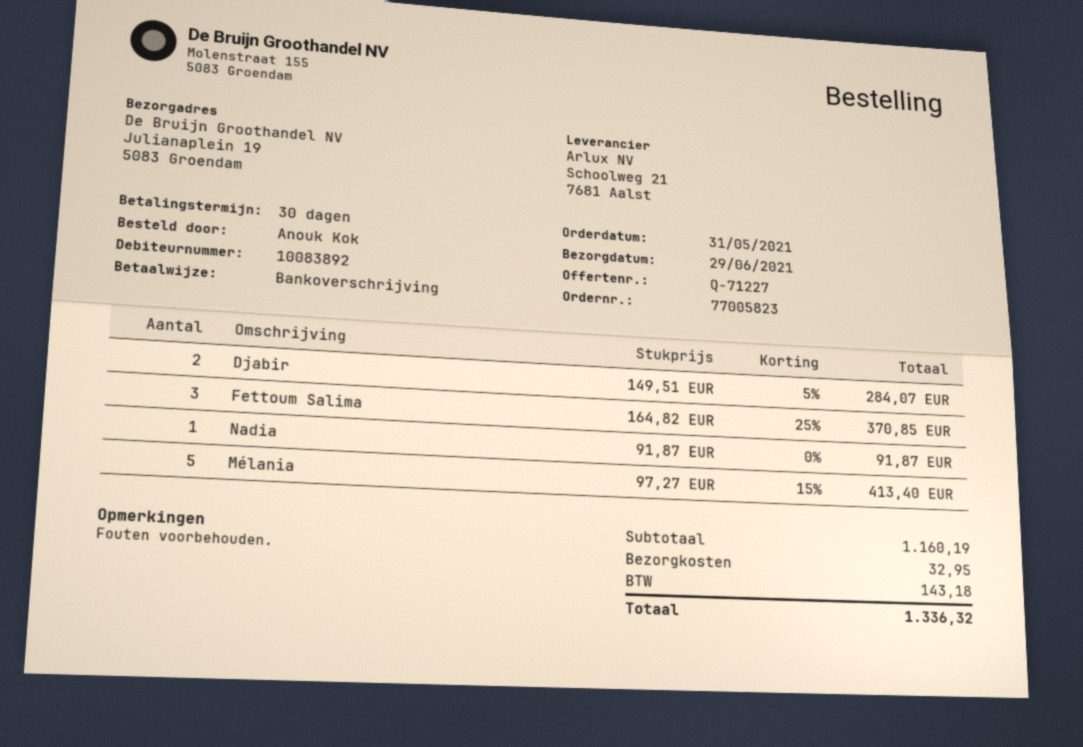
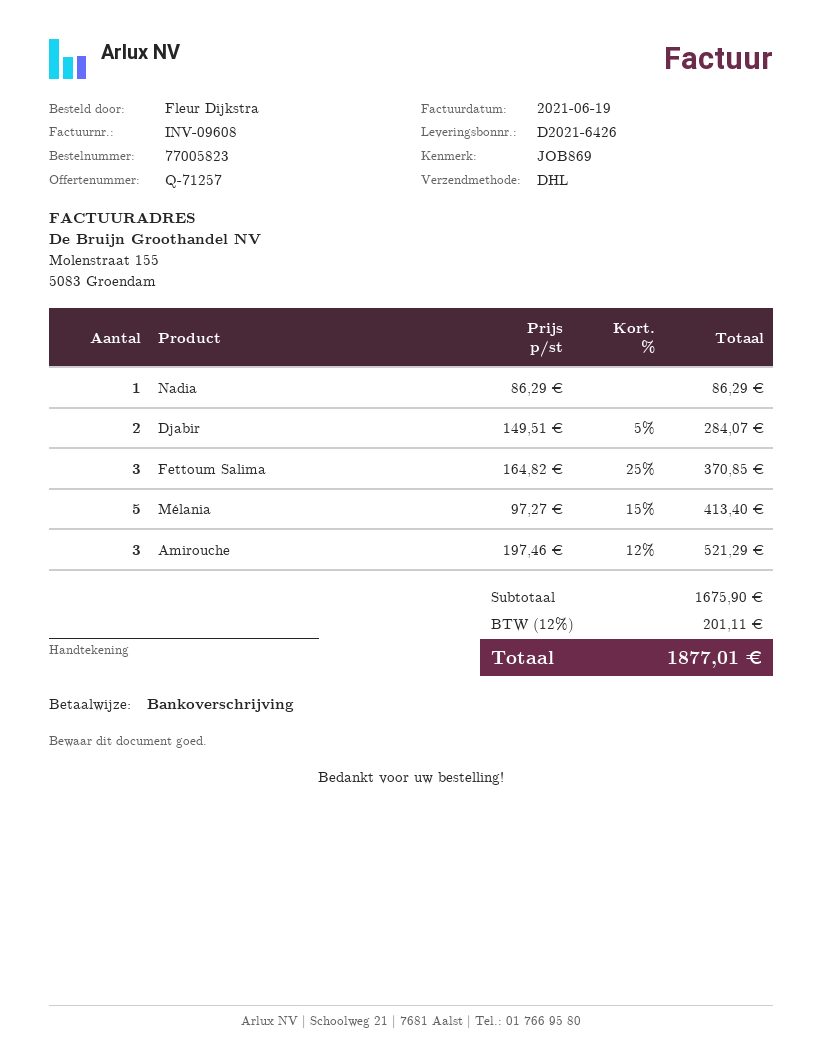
quote number: Q-71227 -> Q-71257
ordered by: Anouk Kok -> Fleur Dijkstra
Nadia: 1 x 91.87 = 91.87 -> 1 x 86.29 = 86.29
Amirouche: none -> 3 x 197.46 - 12% = 521.29
subtotal: 1160.19 -> 1675.90
shipping: 32.95 -> none
tax: 143.18 -> 201.11
total: 1336.32 -> 1877.01

